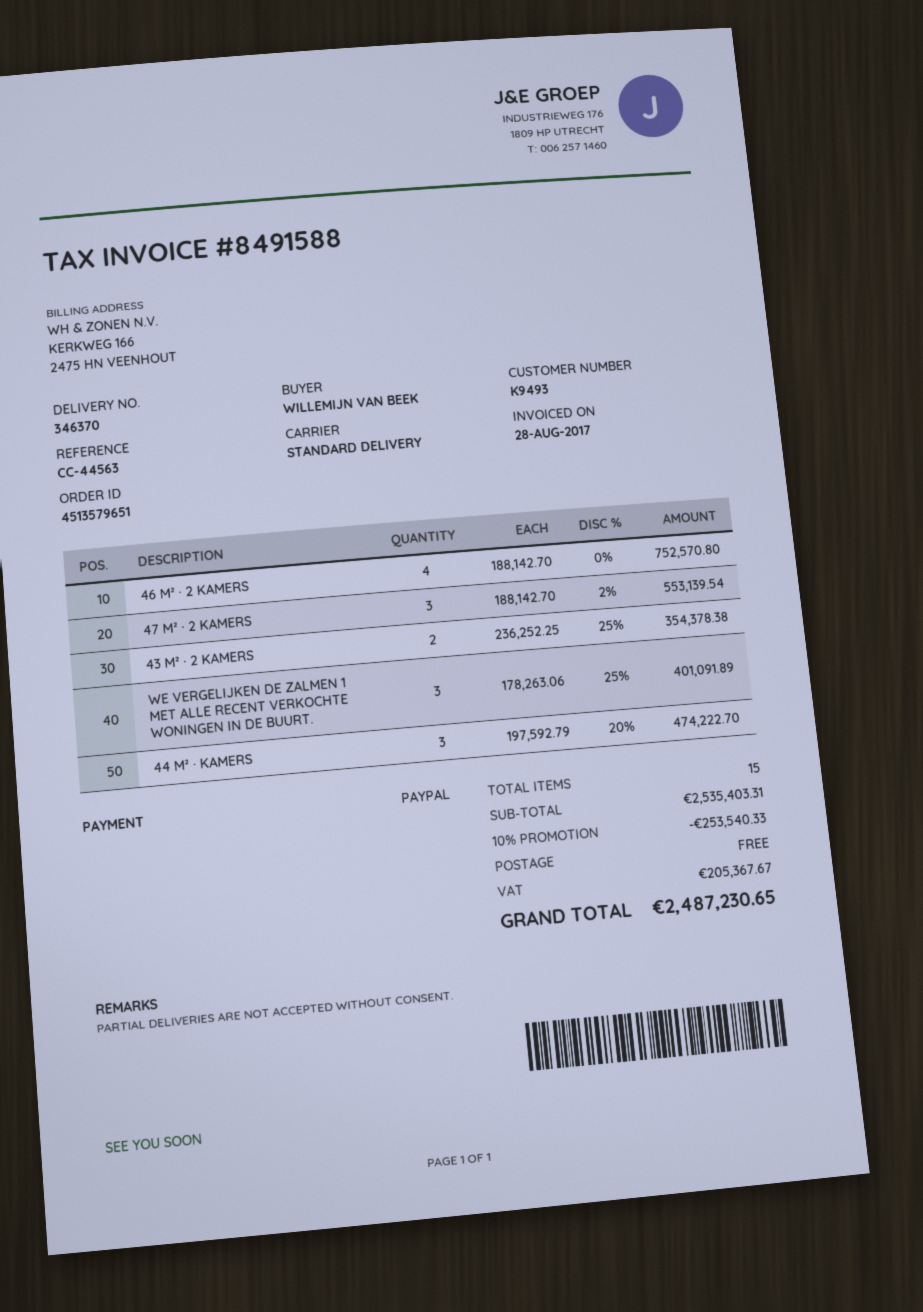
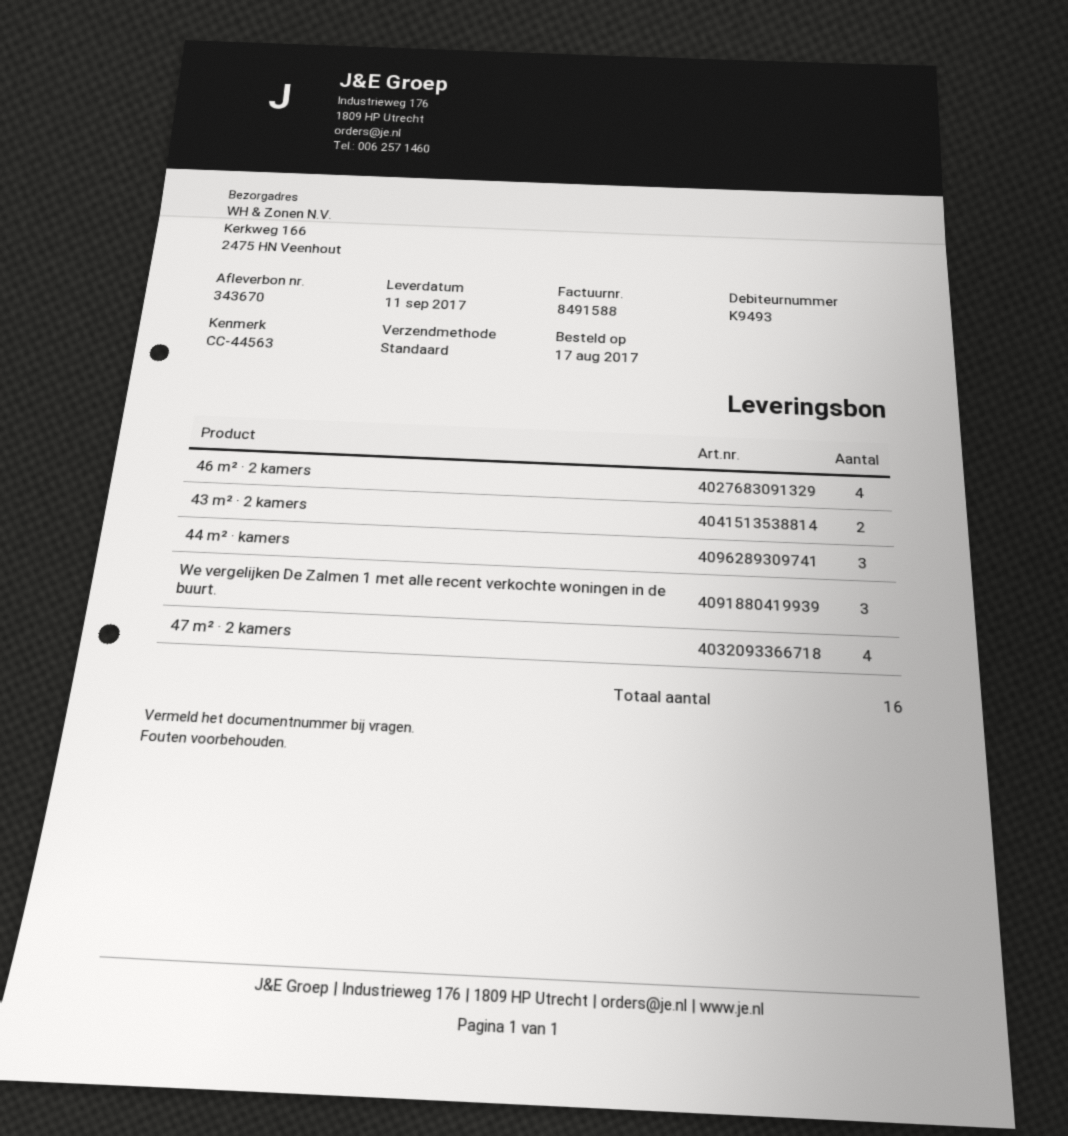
delivery note number: 346370 -> 343670
47 M² · 2 KAMERS: 3 -> 4
total quantity: 15 -> 16

